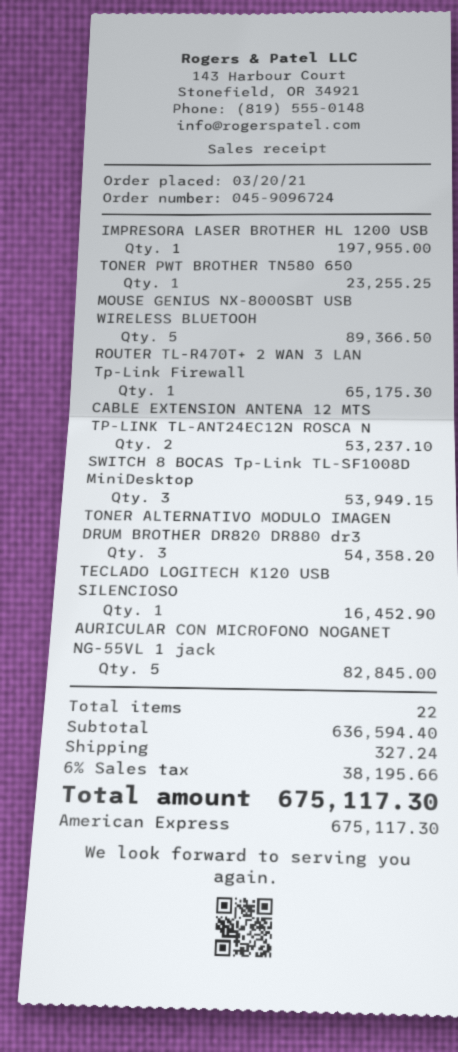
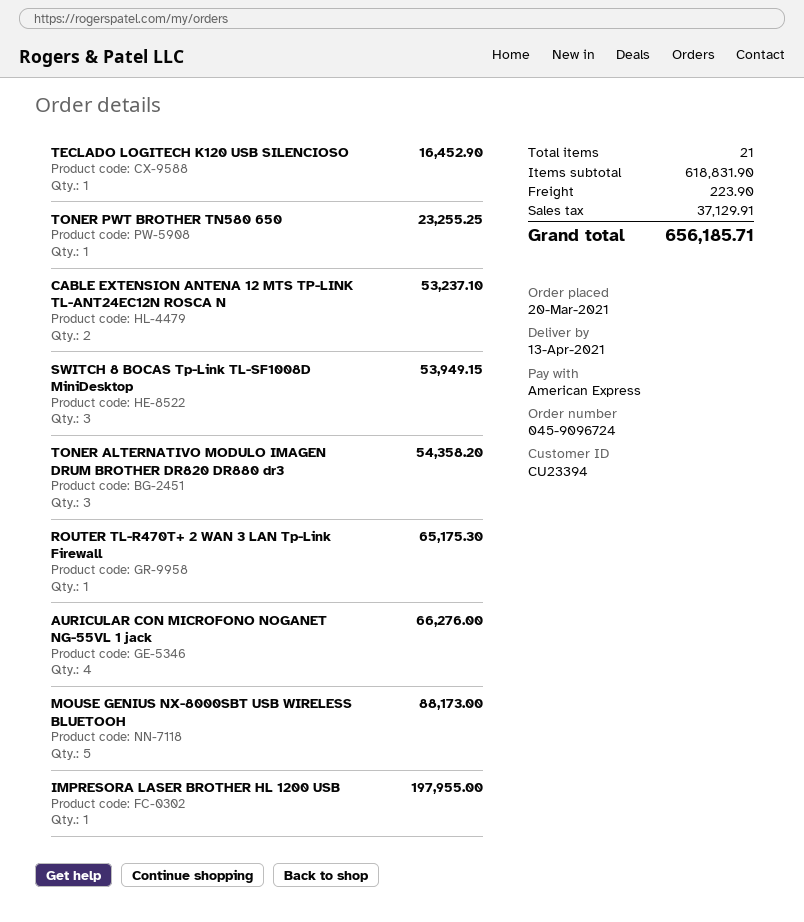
MOUSE GENIUS NX-8000SBT USB WIRELESS BLUETOOH: 5 for 89366.50 -> 5 for 88173.00
AURICULAR CON MICROFONO NOGANET NG-55VL 1 jack: 5 for 82845.00 -> 4 for 66276.00
total quantity: 22 -> 21
subtotal: 636594.40 -> 618831.90
shipping: 327.24 -> 223.90
tax: 38195.66 -> 37129.91
total: 675117.30 -> 656185.71

